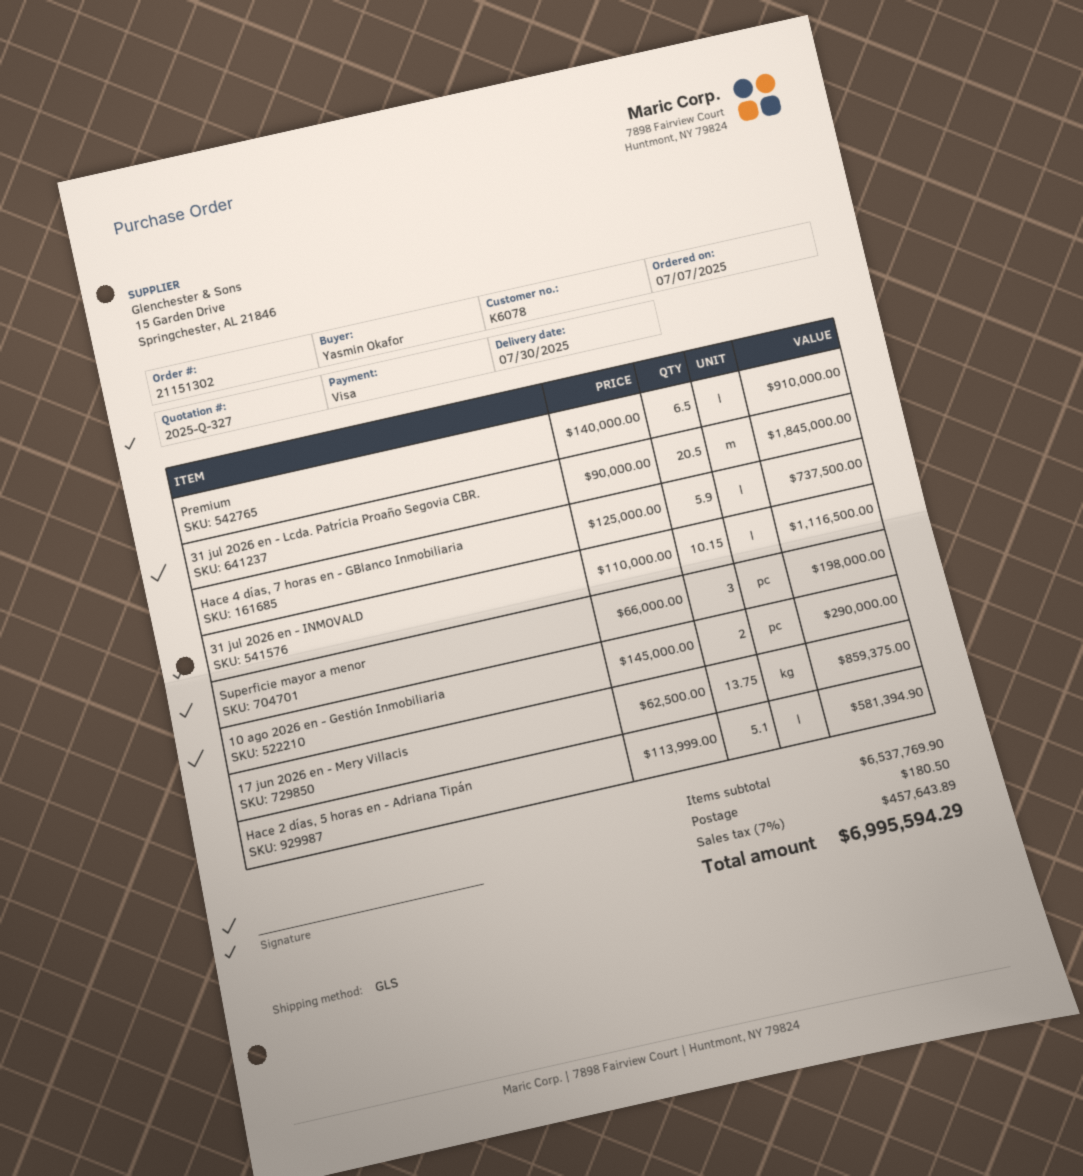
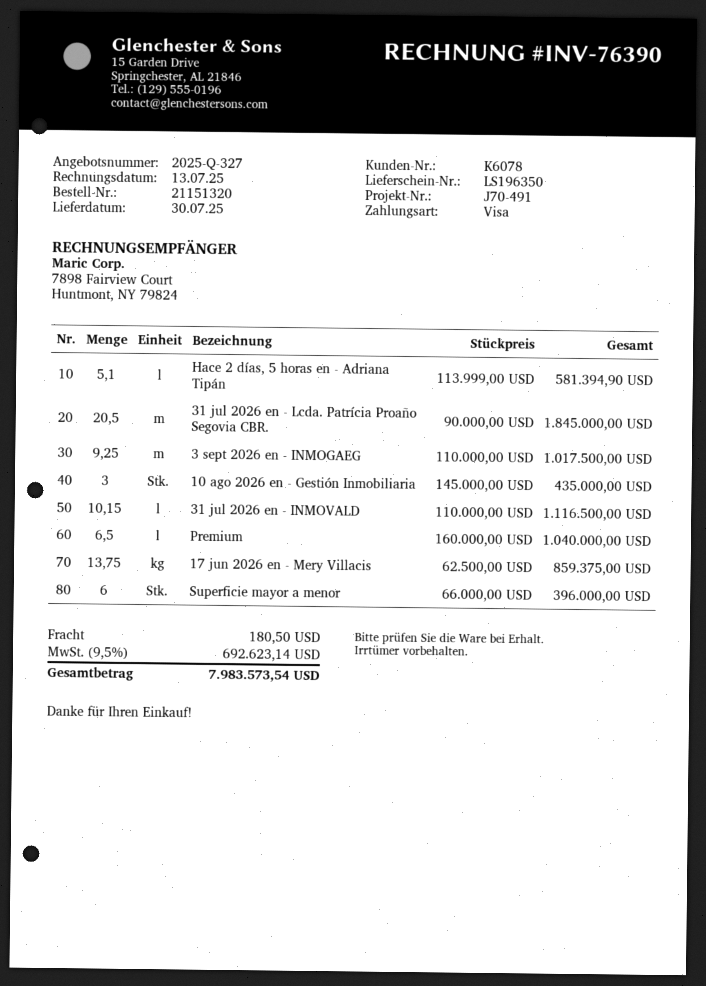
order number: 21151302 -> 21151320
Premium: 6.5 x 140000.00 = 910000.00 -> 6.5 x 160000.00 = 1040000.00
Hace 4 días, 7 horas en - GBlanco Inmobiliaria: 5.9 x 125000.00 = 737500.00 -> none
Superficie mayor a menor: 3 x 66000.00 = 198000.00 -> 6 x 66000.00 = 396000.00
10 ago 2026 en - Gestión Inmobiliaria: 2 x 145000.00 = 290000.00 -> 3 x 145000.00 = 435000.00
3 sept 2026 en - INMOGAEG: none -> 9.25 x 110000.00 = 1017500.00
tax: 7% = 457643.89 -> 9.5% = 692623.14
total: 6995594.29 -> 7983573.54

